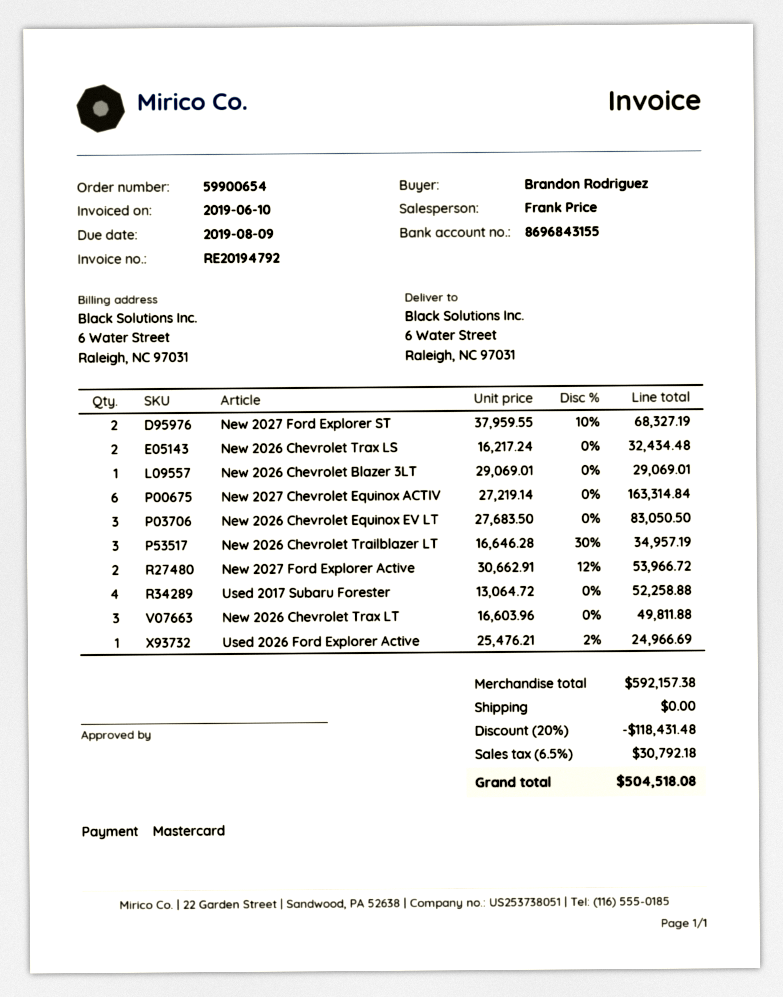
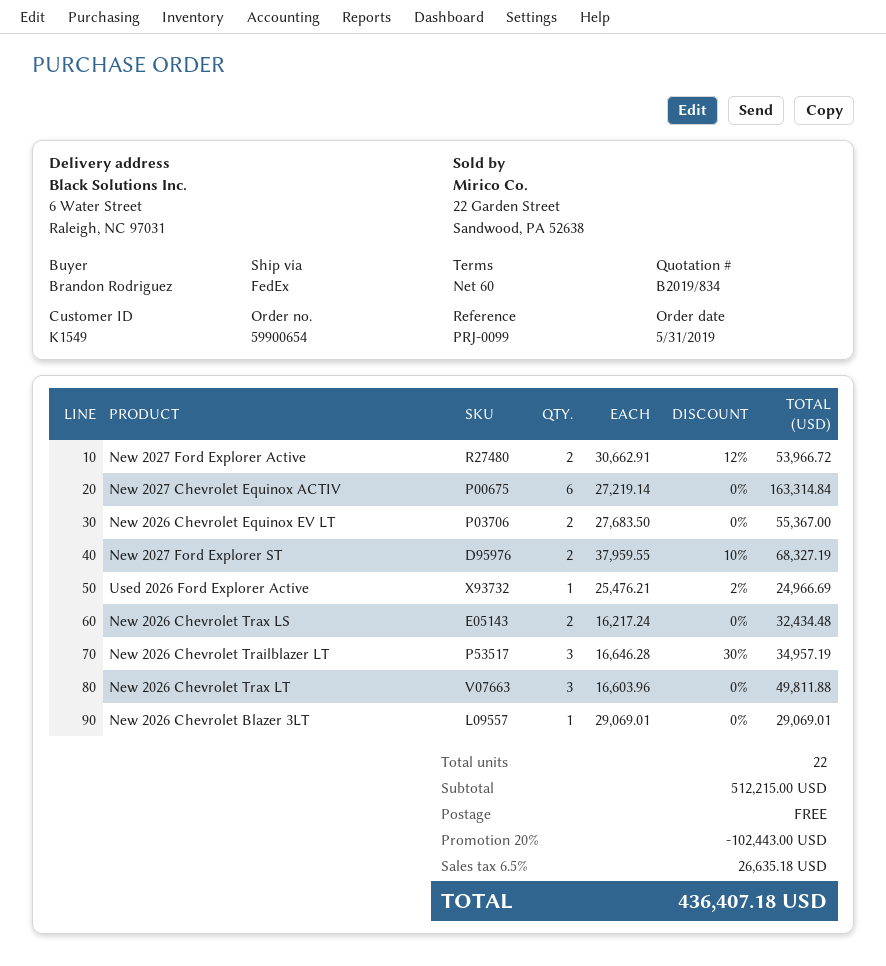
New 2026 Chevrolet Equinox EV LT: 3 x 27683.50 = 83050.50 -> 2 x 27683.50 = 55367.00
Used 2017 Subaru Forester: 4 x 13064.72 = 52258.88 -> none
subtotal: 592157.38 -> 512215.00
discount: 20% = 118431.48 -> 20% = 102443.00
tax: 6.5% = 30792.18 -> 6.5% = 26635.18
total: 504518.08 -> 436407.18

